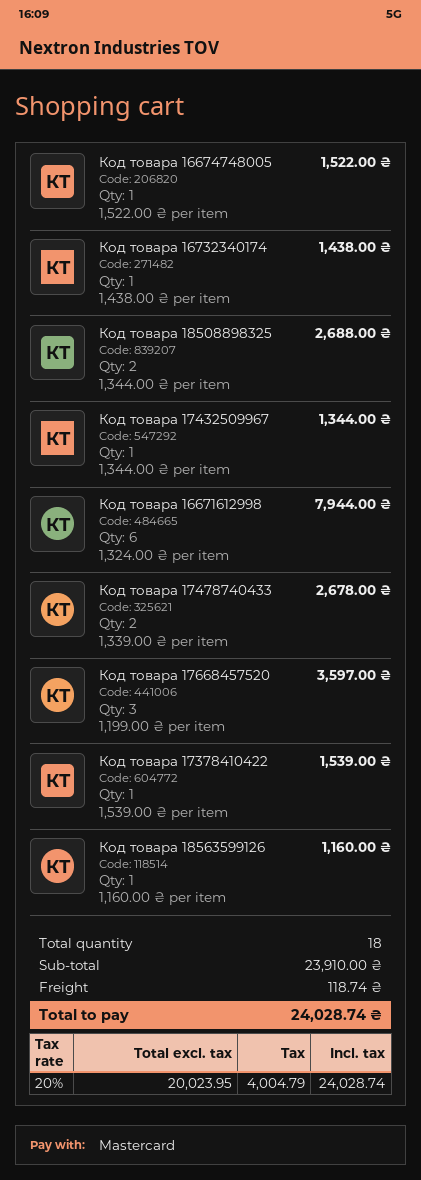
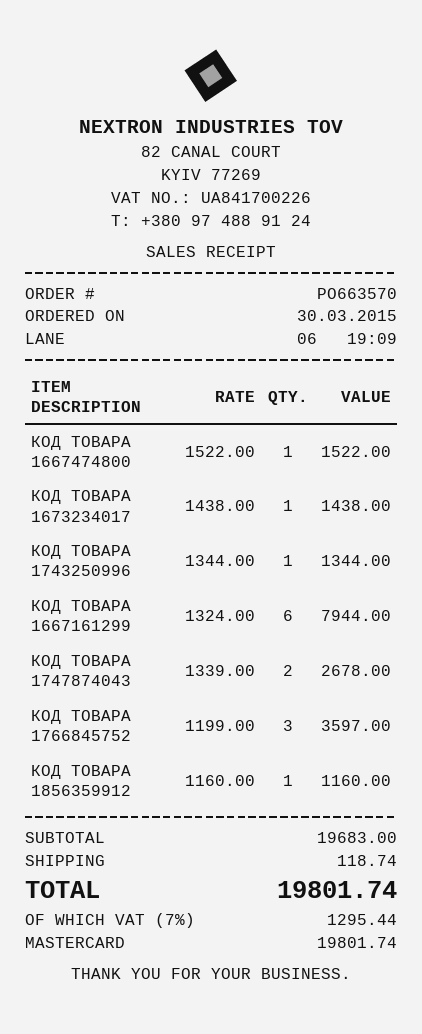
Код товара 18508898325: 2 x 1344.00 = 2688.00 -> none
Код товара 17378410422: 1 x 1539.00 = 1539.00 -> none
subtotal: 23910.00 -> 19683.00
tax: 20% = 4004.79 -> 7% = 1295.44
total: 24028.74 -> 19801.74

